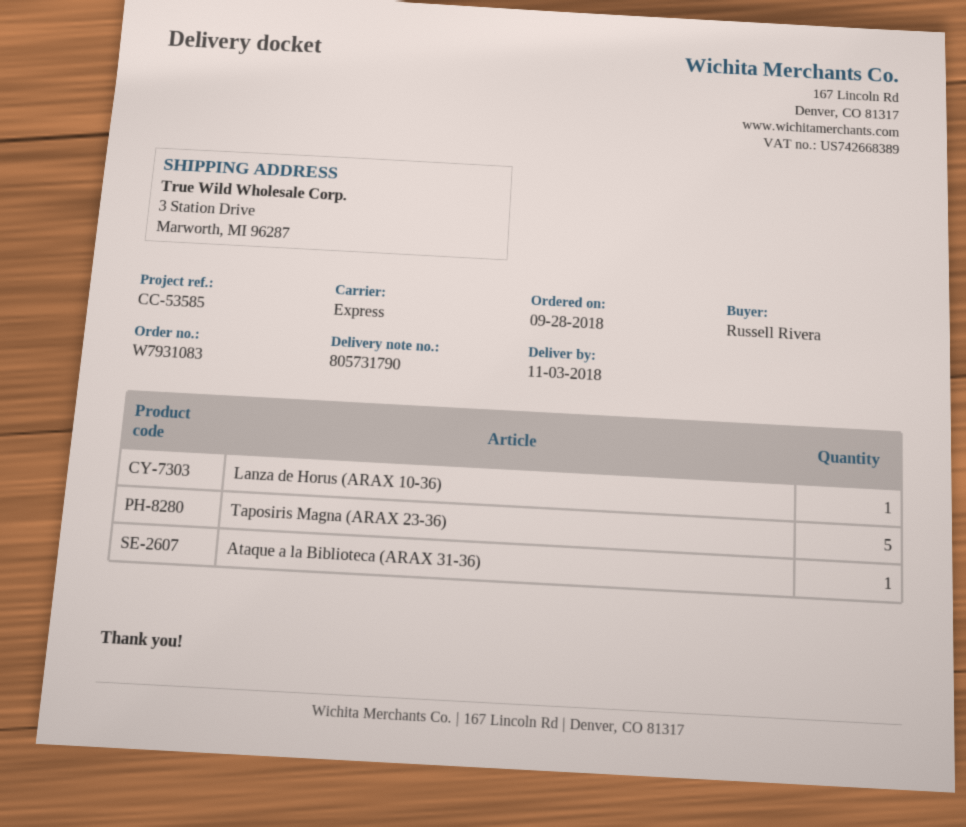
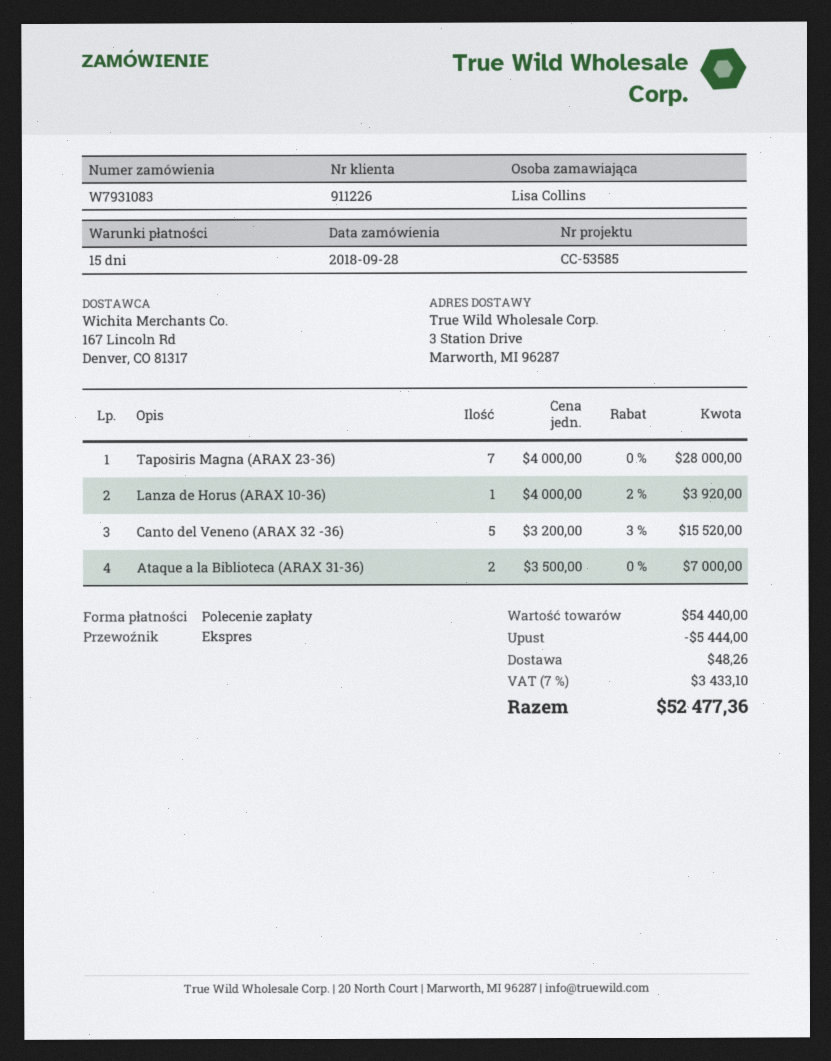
ordered by: Russell Rivera -> Lisa Collins
Taposiris Magna (ARAX 23-36): 5 -> 7
Ataque a la Biblioteca (ARAX 31-36): 1 -> 2
Canto del Veneno (ARAX 32 -36): none -> 5

